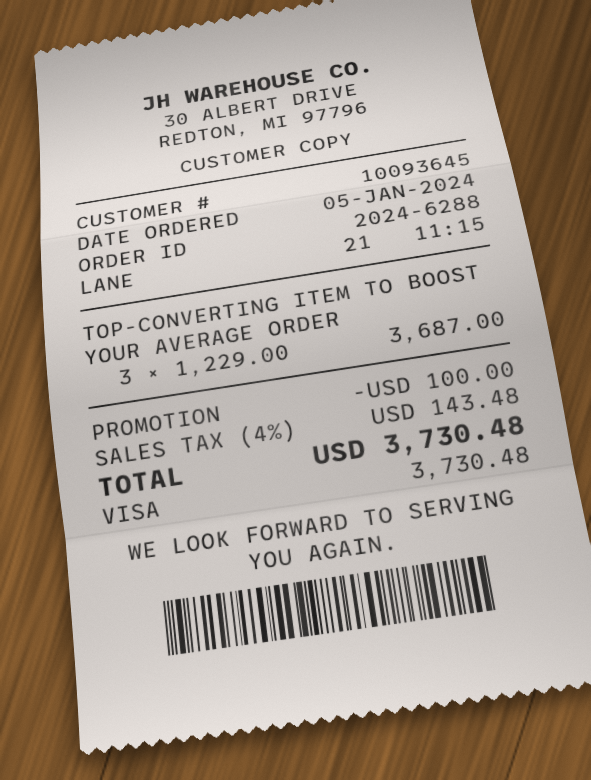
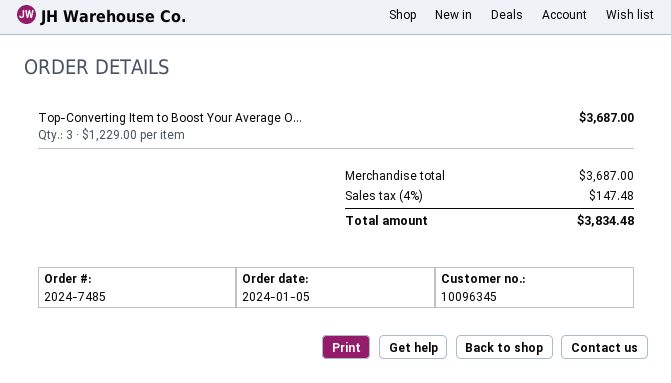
order number: 2024-6288 -> 2024-7485
customer number: 10093645 -> 10096345
discount: 100.00 -> none
tax: 4% = 143.48 -> 4% = 147.48
total: 3730.48 -> 3834.48

